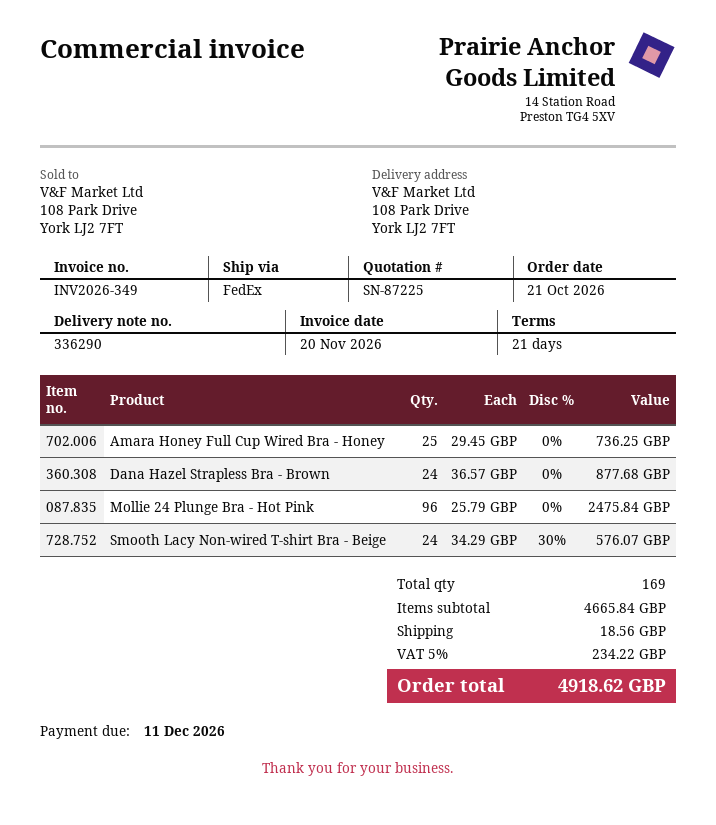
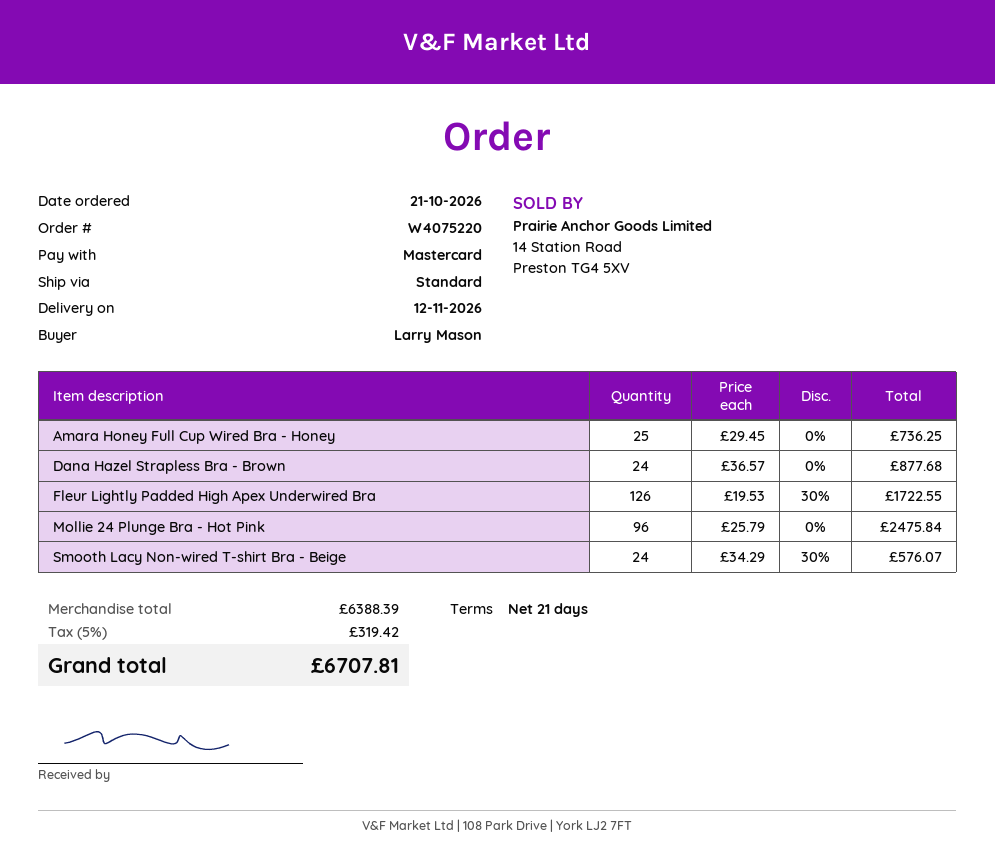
shipping method: FedEx -> standard
Fleur Lightly Padded High Apex Underwired Bra: none -> 126 x 19.53 - 30% = 1722.55
subtotal: 4665.84 -> 6388.39
shipping: 18.56 -> none
tax: 5% = 234.22 -> 5% = 319.42
total: 4918.62 -> 6707.81

